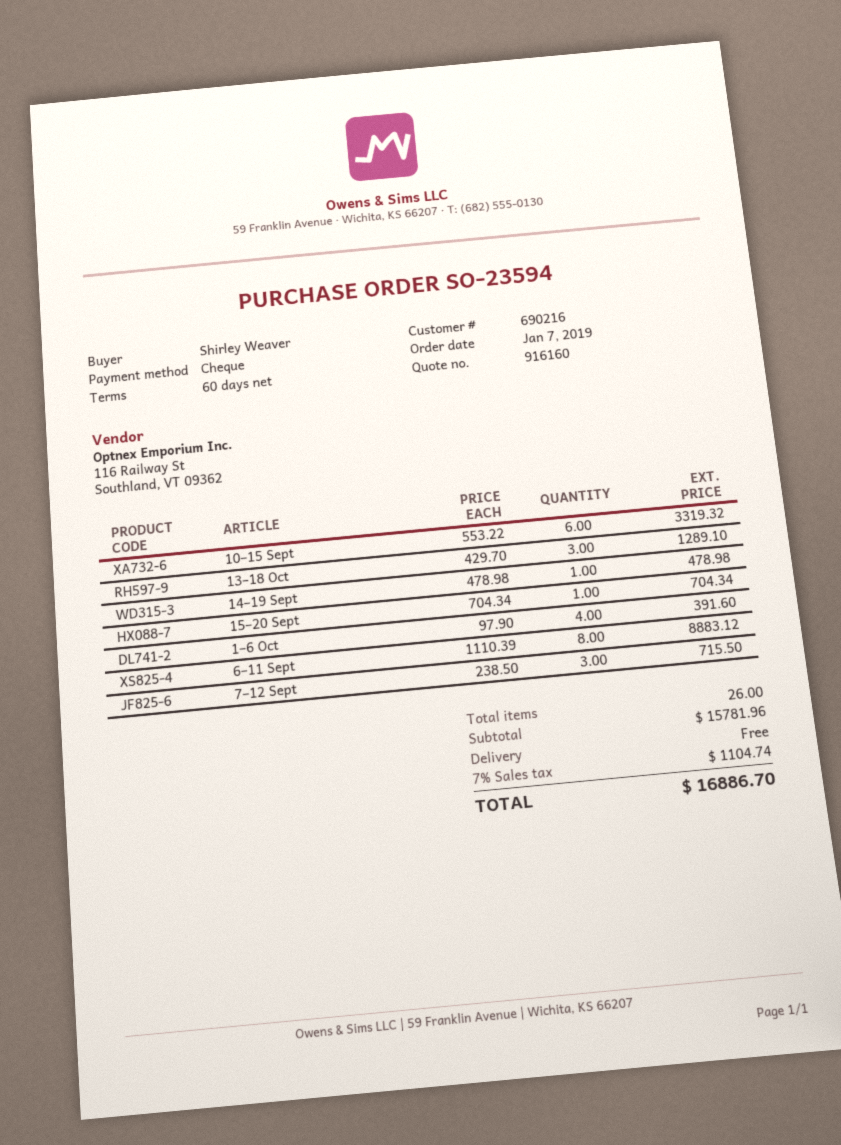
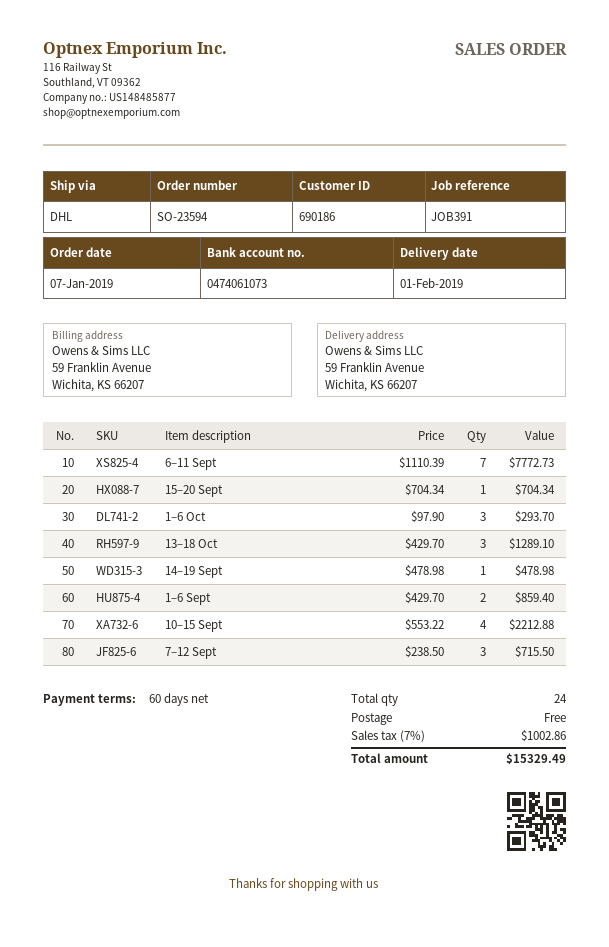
customer number: 690216 -> 690186
10–15 Sept: 6 x 553.22 = 3319.32 -> 4 x 553.22 = 2212.88
1–6 Oct: 4 x 97.90 = 391.60 -> 3 x 97.90 = 293.70
6–11 Sept: 8 x 1110.39 = 8883.12 -> 7 x 1110.39 = 7772.73
1–6 Sept: none -> 2 x 429.70 = 859.40
total quantity: 26 -> 24
tax: 7% = 1104.74 -> 7% = 1002.86
total: 16886.70 -> 15329.49

